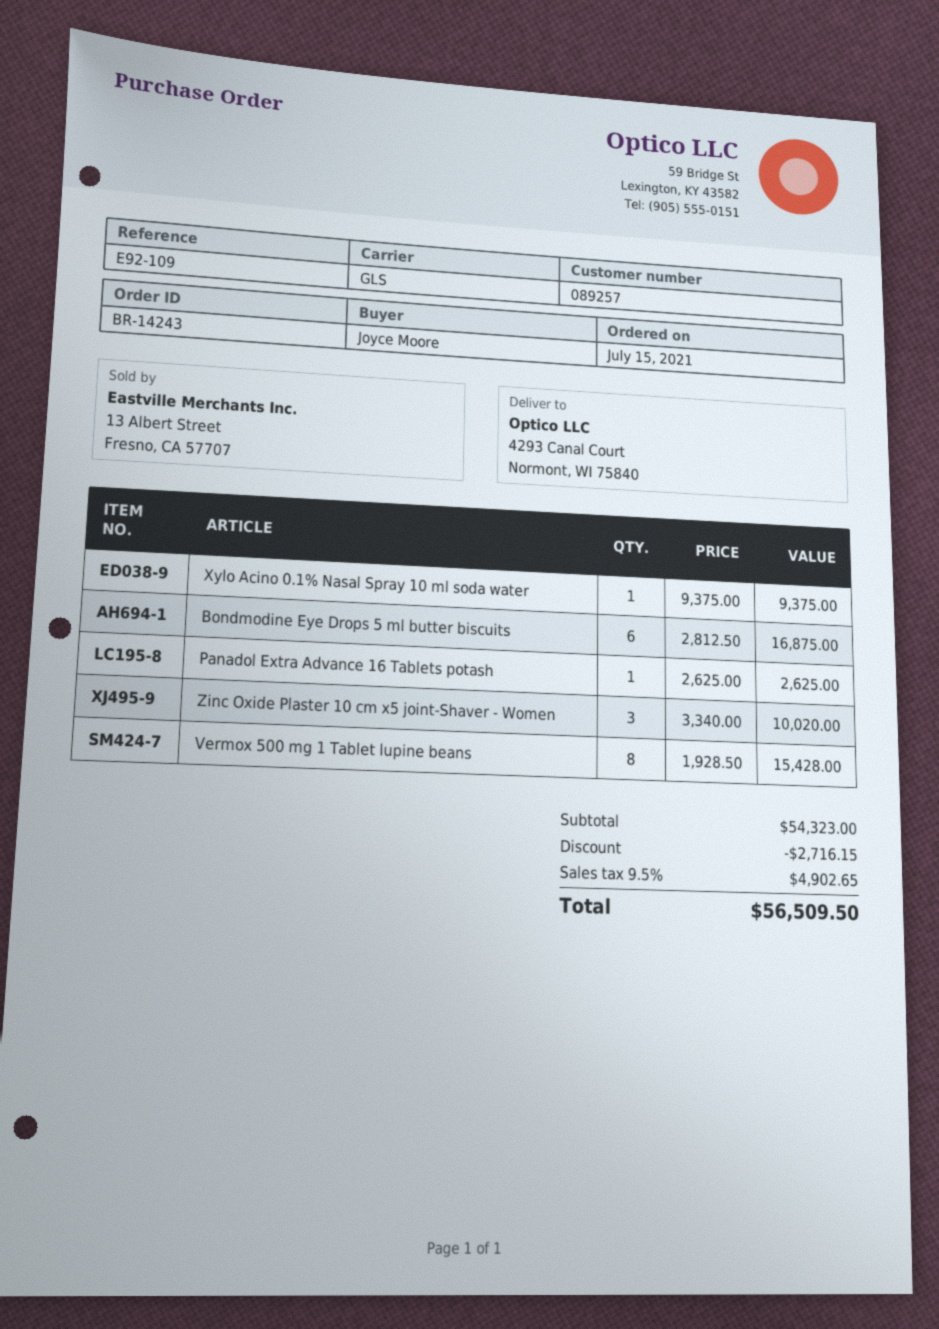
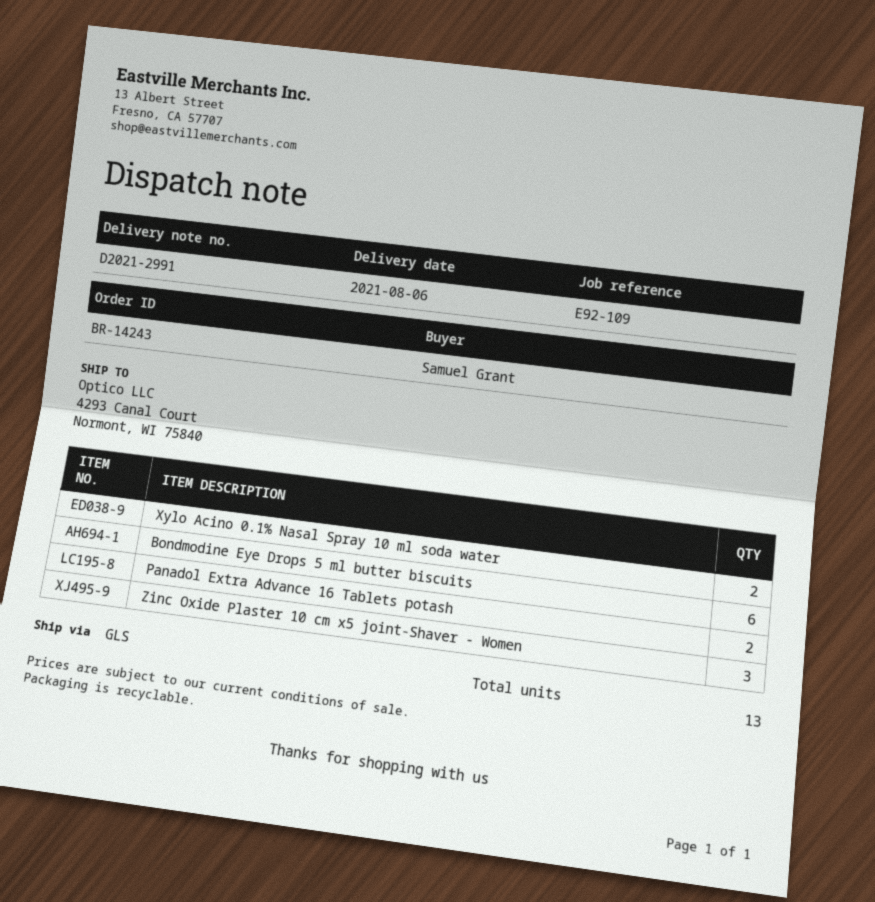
ordered by: Joyce Moore -> Samuel Grant
Xylo Acino 0.1% Nasal Spray 10 ml soda water: 1 -> 2
Panadol Extra Advance 16 Tablets potash: 1 -> 2
Vermox 500 mg 1 Tablet lupine beans: 8 -> none

